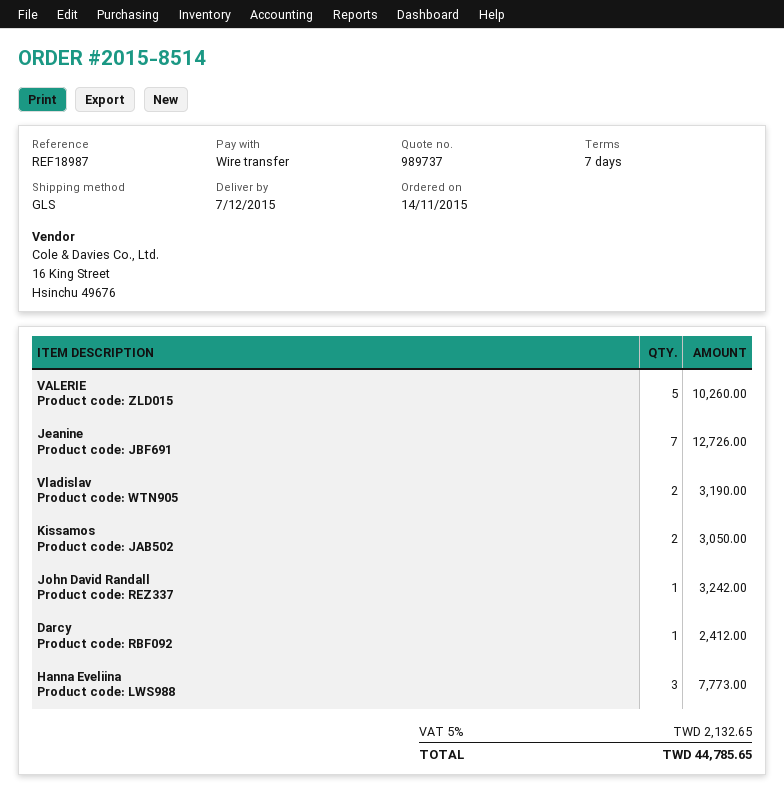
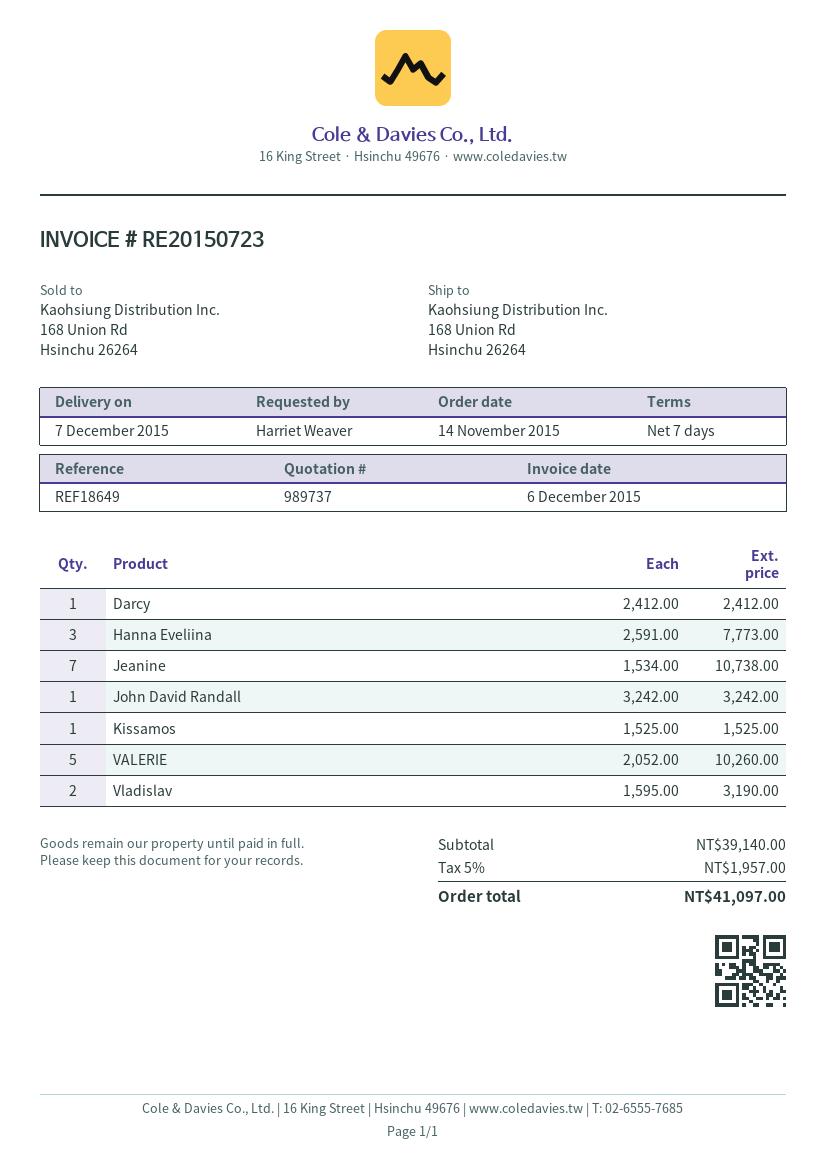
reference: REF18987 -> REF18649
Jeanine: 7 for 12726.00 -> 7 for 10738.00
Kissamos: 2 for 3050.00 -> 1 for 1525.00
tax: 5% = 2132.65 -> 5% = 1957.00
total: 44785.65 -> 41097.00

